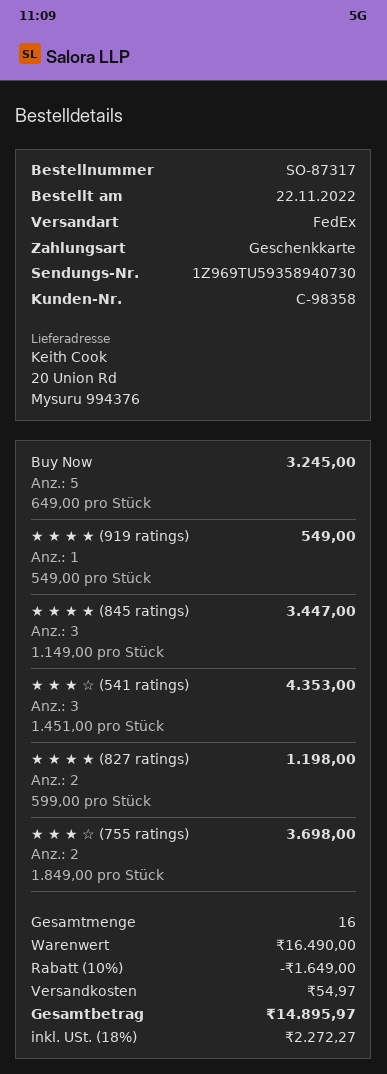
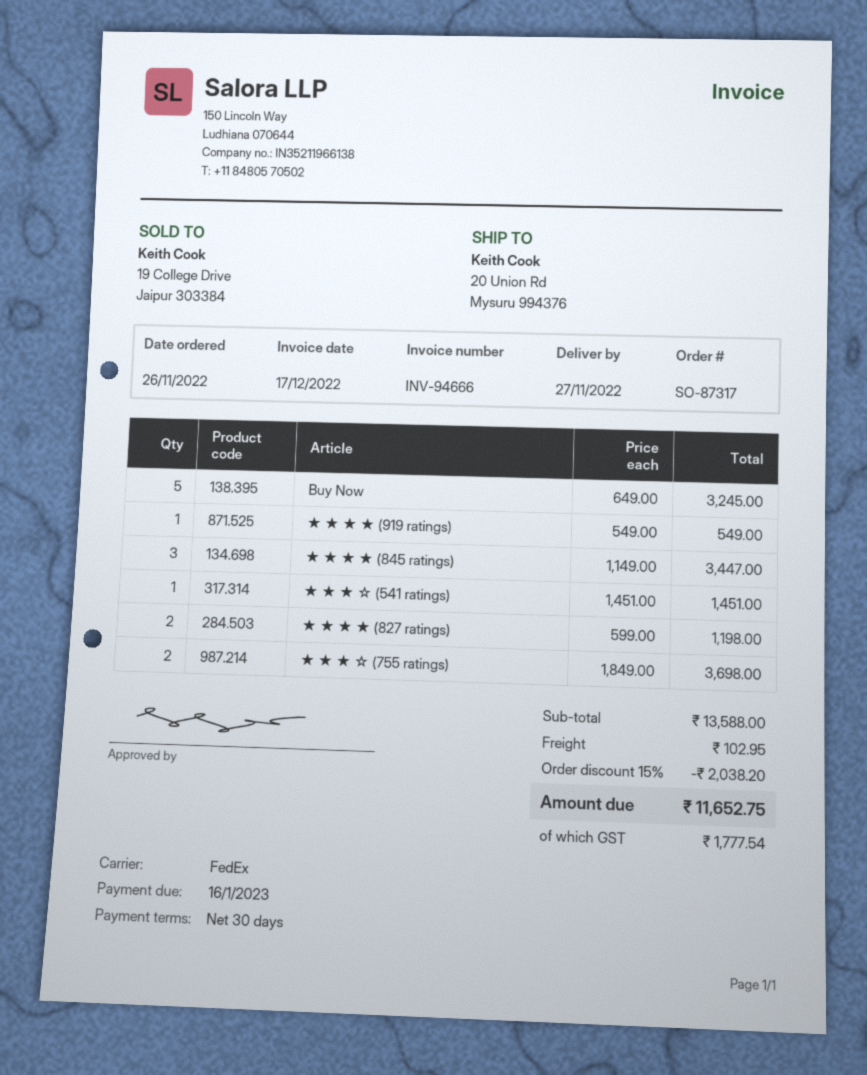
order date: 2022-11-22 -> 2022-11-26
★ ★ ★ ☆ (541 ratings): 3 x 1451.00 = 4353.00 -> 1 x 1451.00 = 1451.00
subtotal: 16490.00 -> 13588.00
discount: 10% = 1649.00 -> 15% = 2038.20
shipping: 54.97 -> 102.95
tax: 2272.27 -> 1777.54
total: 14895.97 -> 11652.75

